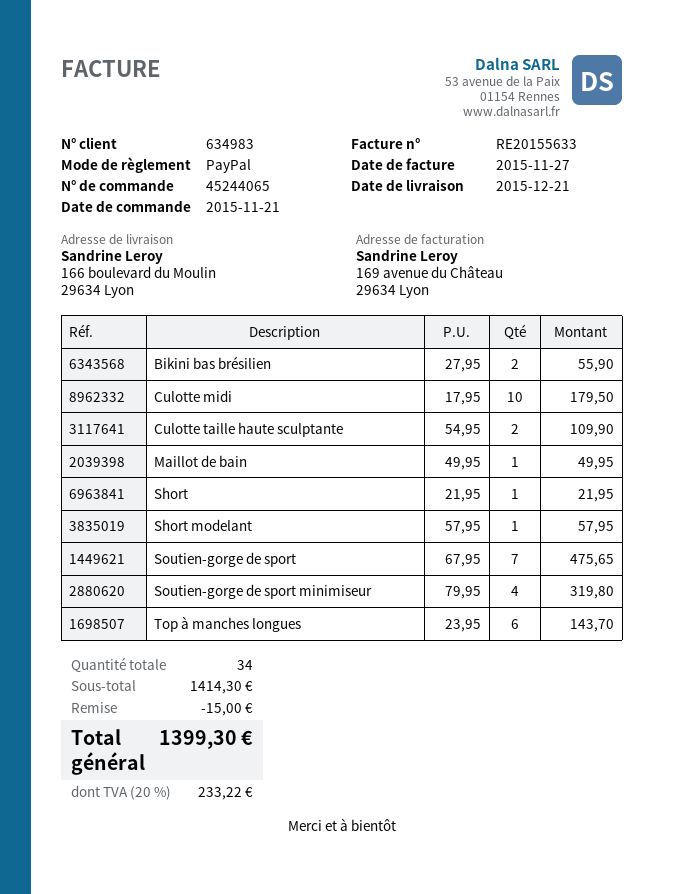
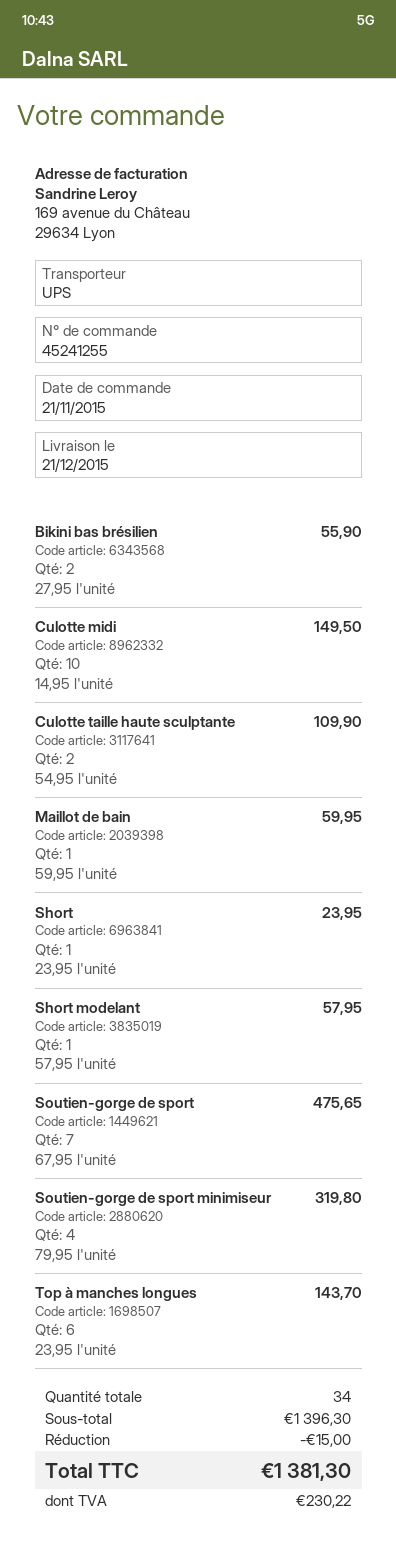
order number: 45244065 -> 45241255
Culotte midi: 10 x 17.95 = 179.50 -> 10 x 14.95 = 149.50
Maillot de bain: 1 x 49.95 = 49.95 -> 1 x 59.95 = 59.95
Short: 1 x 21.95 = 21.95 -> 1 x 23.95 = 23.95
subtotal: 1414.30 -> 1396.30
tax: 233.22 -> 230.22
total: 1399.30 -> 1381.30

